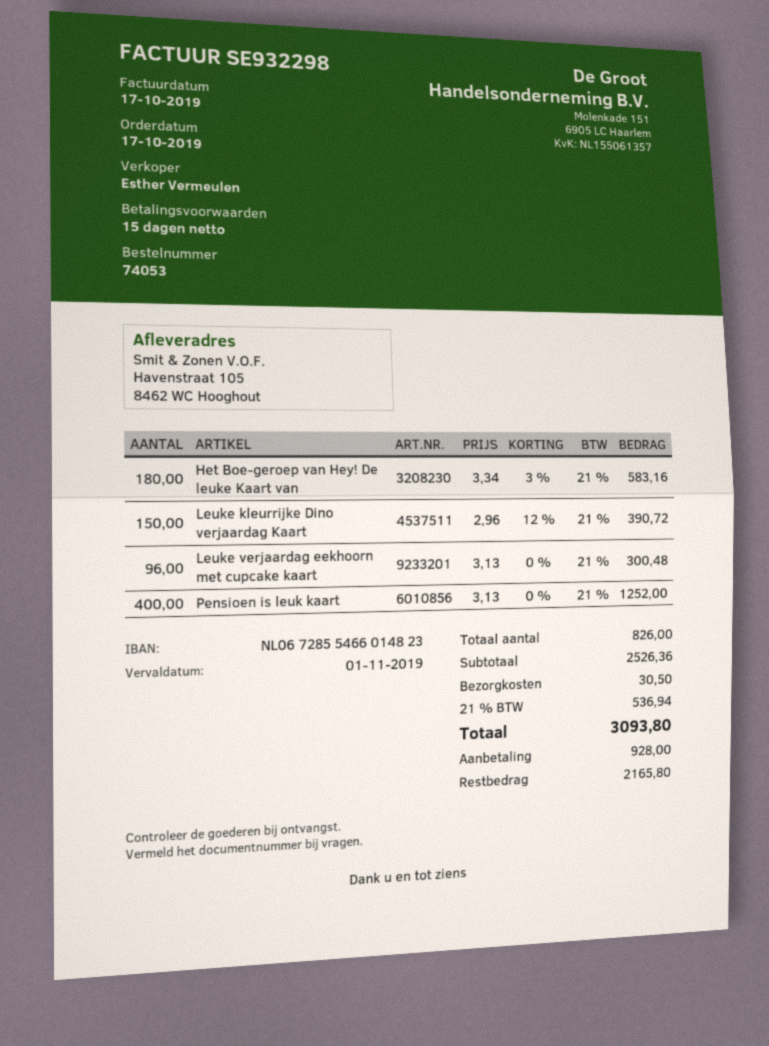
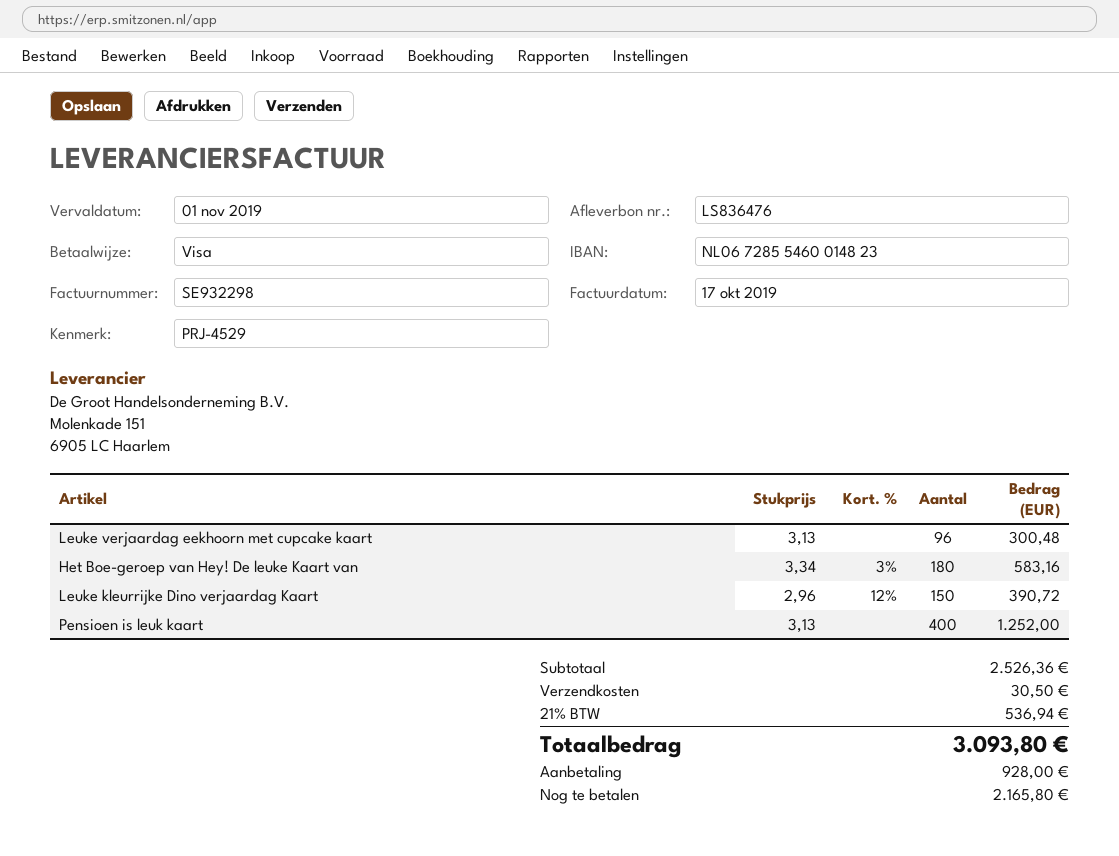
bank account: NL0672855466014823 -> NL0672855460014823

